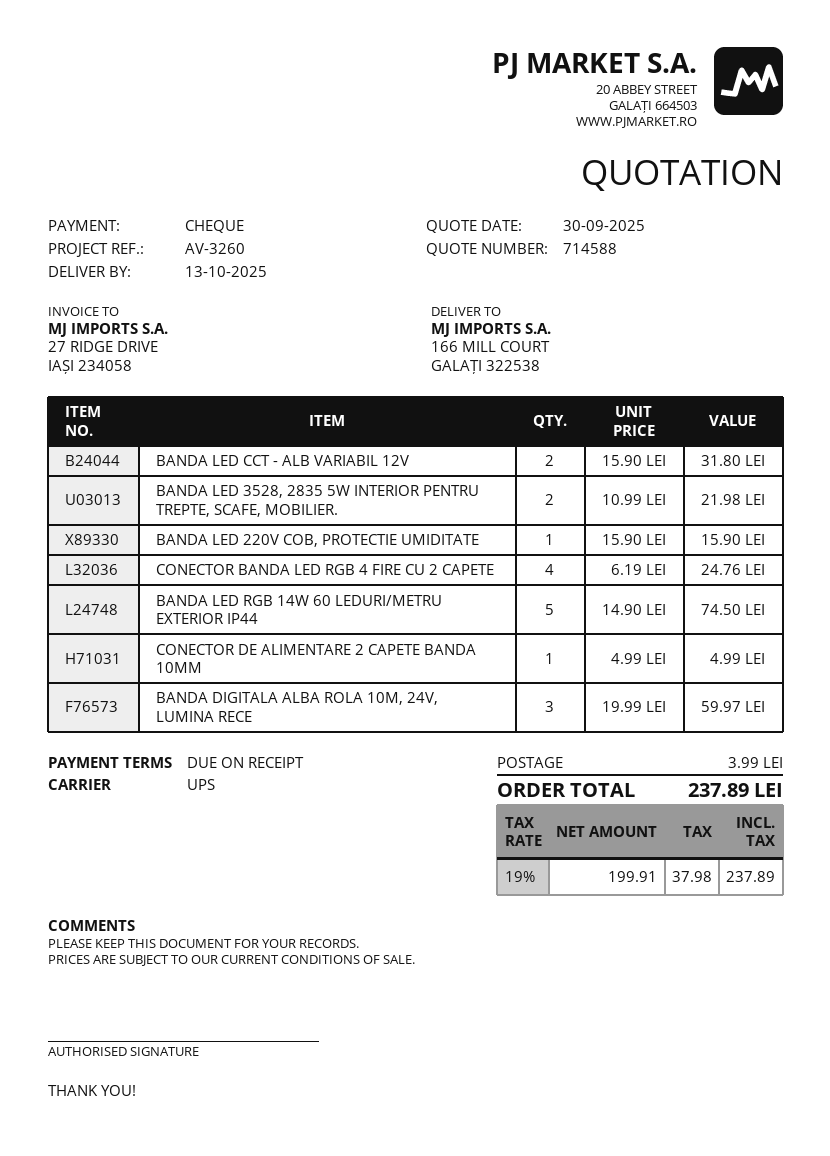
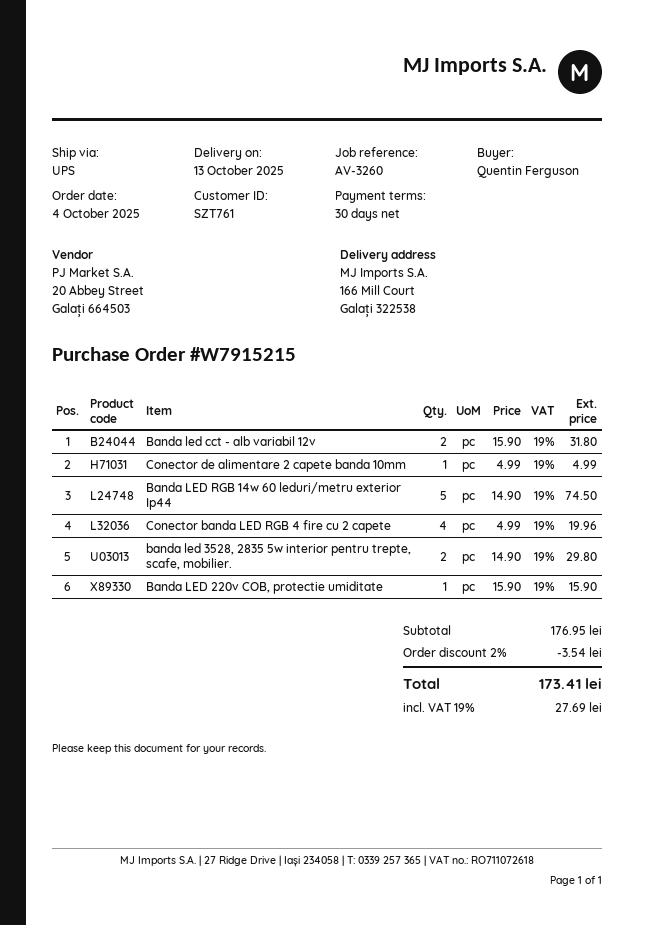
payment terms: on receipt -> 30 days
BANDA LED 3528, 2835 5W INTERIOR PENTRU TREPTE, SCAFE, MOBILIER.: 2 x 10.99 = 21.98 -> 2 x 14.90 = 29.80
CONECTOR BANDA LED RGB 4 FIRE CU 2 CAPETE: 4 x 6.19 = 24.76 -> 4 x 4.99 = 19.96
BANDA DIGITALA ALBA ROLA 10M, 24V, LUMINA RECE: 3 x 19.99 = 59.97 -> none
discount: none -> 2% = 3.54
shipping: 3.99 -> none
tax: 19% = 37.98 -> 19% = 27.69
total: 237.89 -> 173.41

